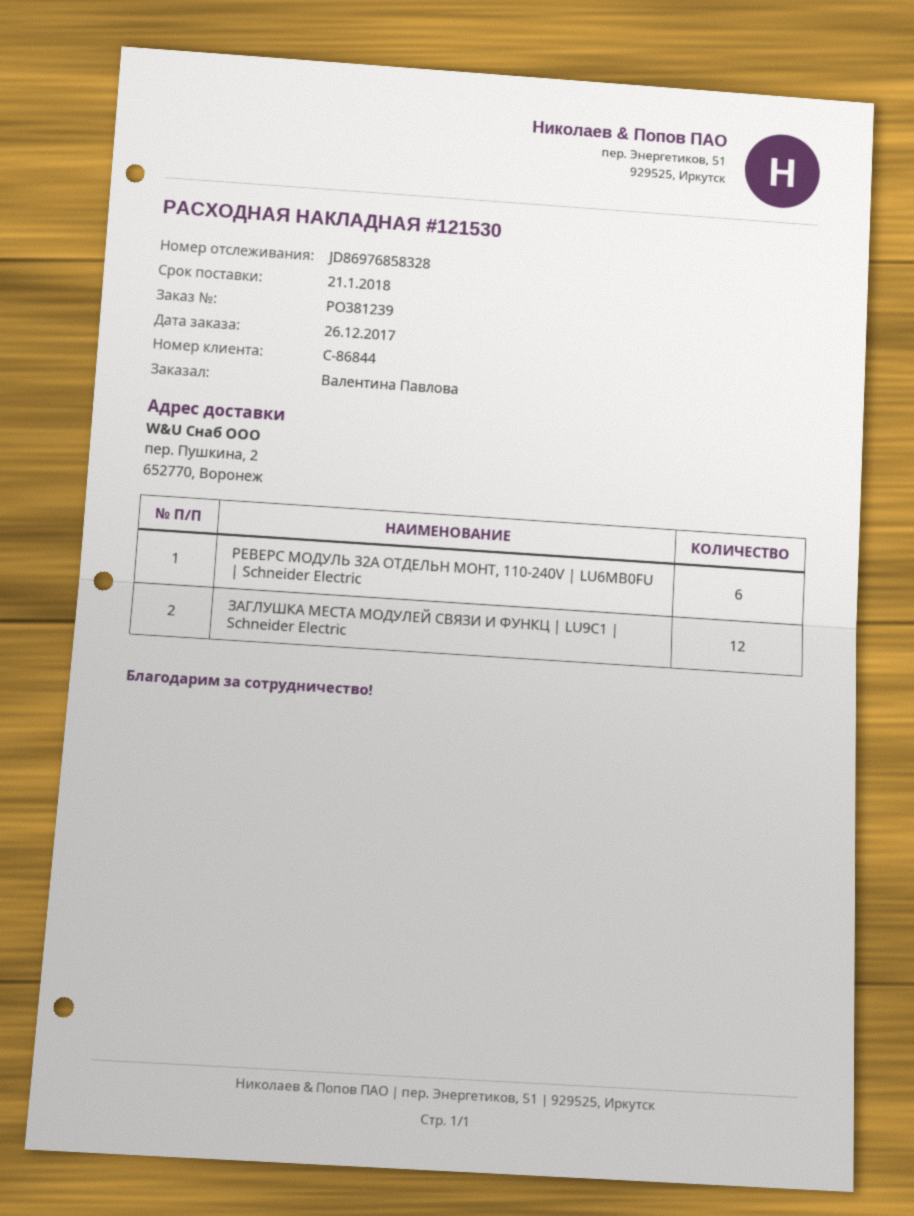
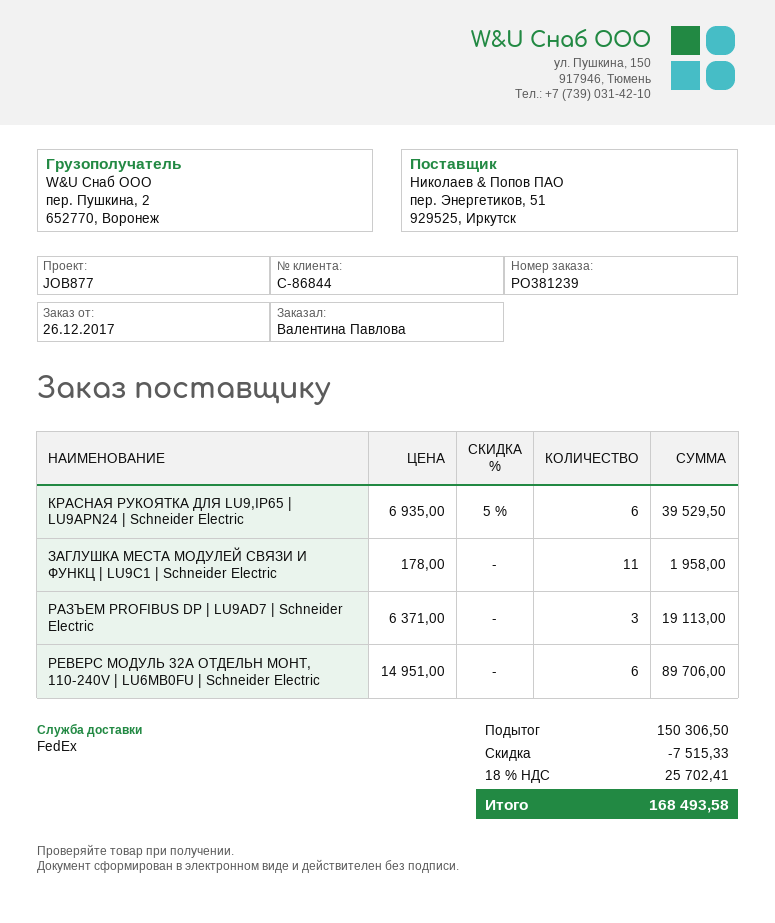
ЗАГЛУШКА МЕСТА МОДУЛЕЙ СВЯЗИ И ФУНКЦ | LU9C1 | Schneider Electric: 12 -> 11
КРАСНАЯ РУКОЯТКА ДЛЯ LU9,IP65 | LU9APN24 | Schneider Electric: none -> 6
РАЗЪЕМ PROFIBUS DP | LU9AD7 | Schneider Electric: none -> 3

